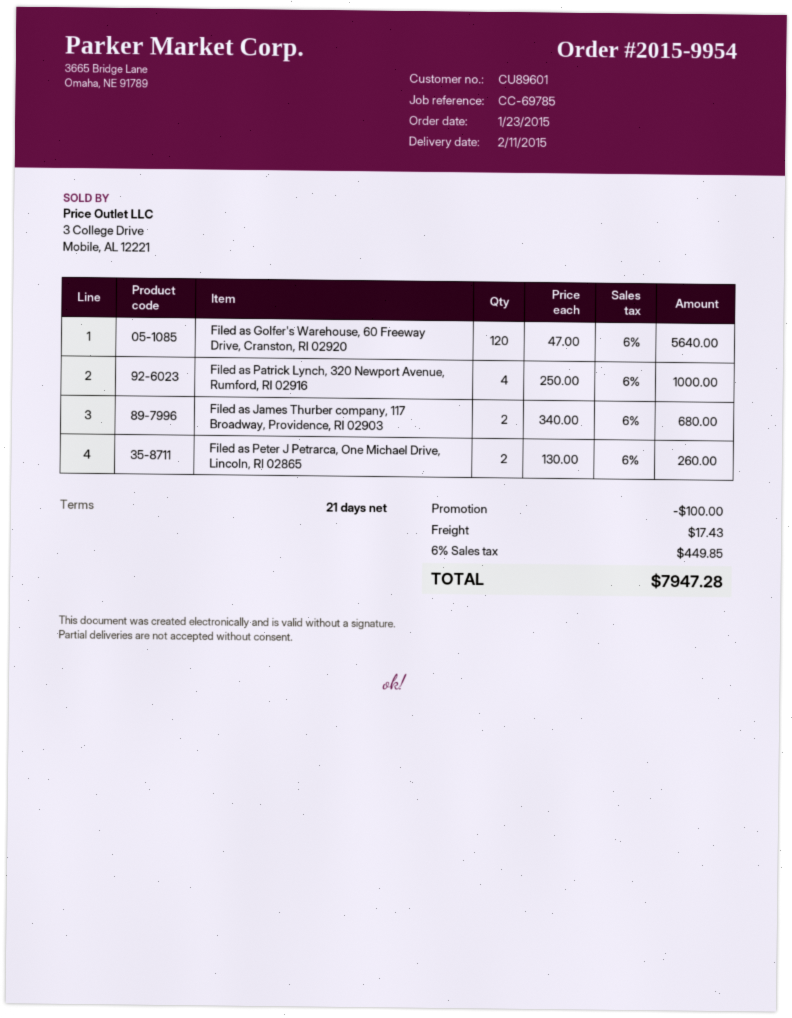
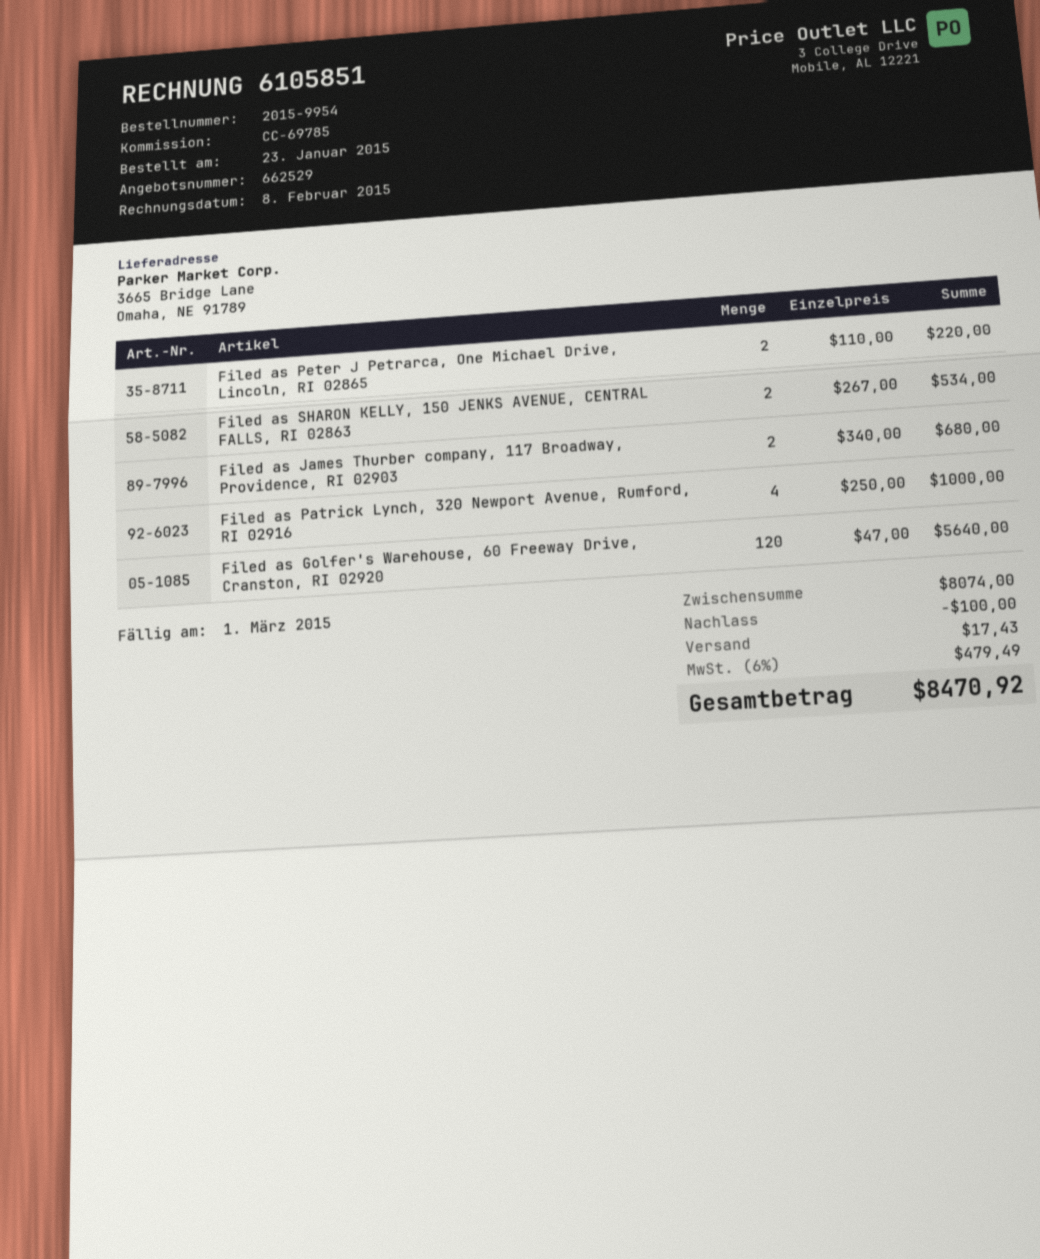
Filed as Peter J Petrarca, One Michael Drive, Lincoln, RI 02865: 2 x 130.00 = 260.00 -> 2 x 110.00 = 220.00
Filed as SHARON KELLY, 150 JENKS AVENUE, CENTRAL FALLS, RI 02863: none -> 2 x 267.00 = 534.00
tax: 6% = 449.85 -> 6% = 479.49
total: 7947.28 -> 8470.92

